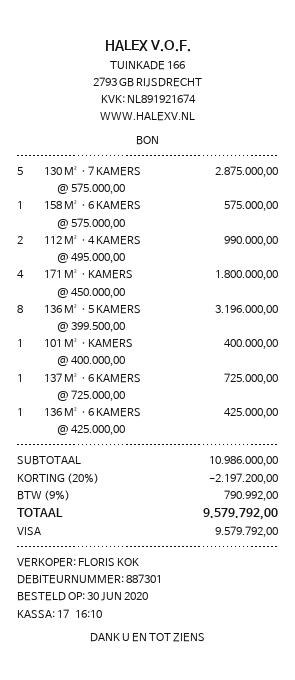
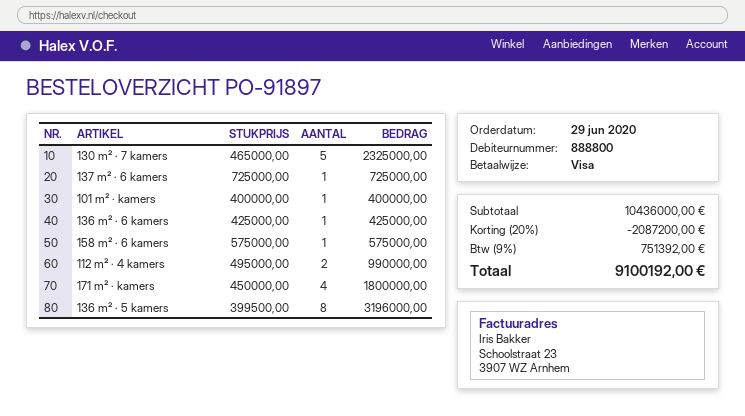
order date: 2020-06-30 -> 2020-06-29
customer number: 887301 -> 888800
130 M² · 7 KAMERS: 5 x 575000.00 = 2875000.00 -> 5 x 465000.00 = 2325000.00
subtotal: 10986000.00 -> 10436000.00
discount: 20% = 2197200.00 -> 20% = 2087200.00
tax: 9% = 790992.00 -> 9% = 751392.00
total: 9579792.00 -> 9100192.00

